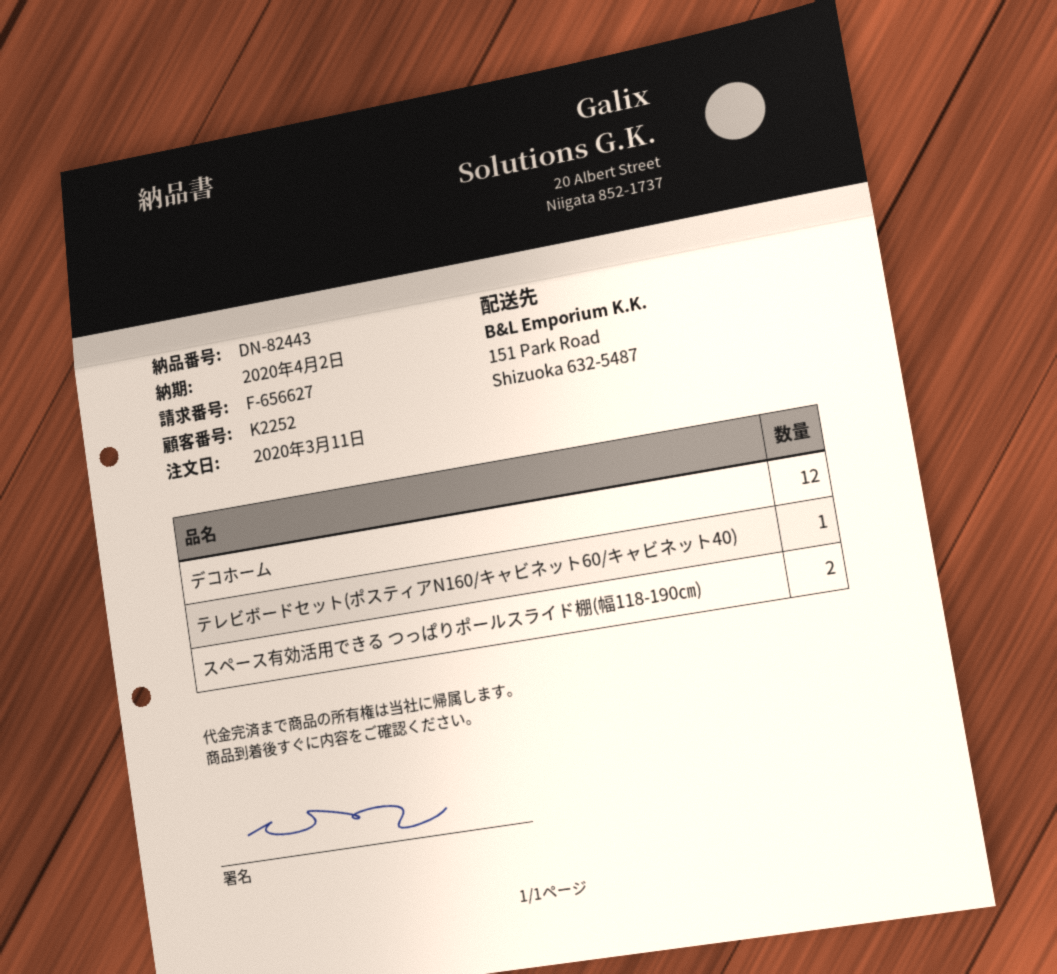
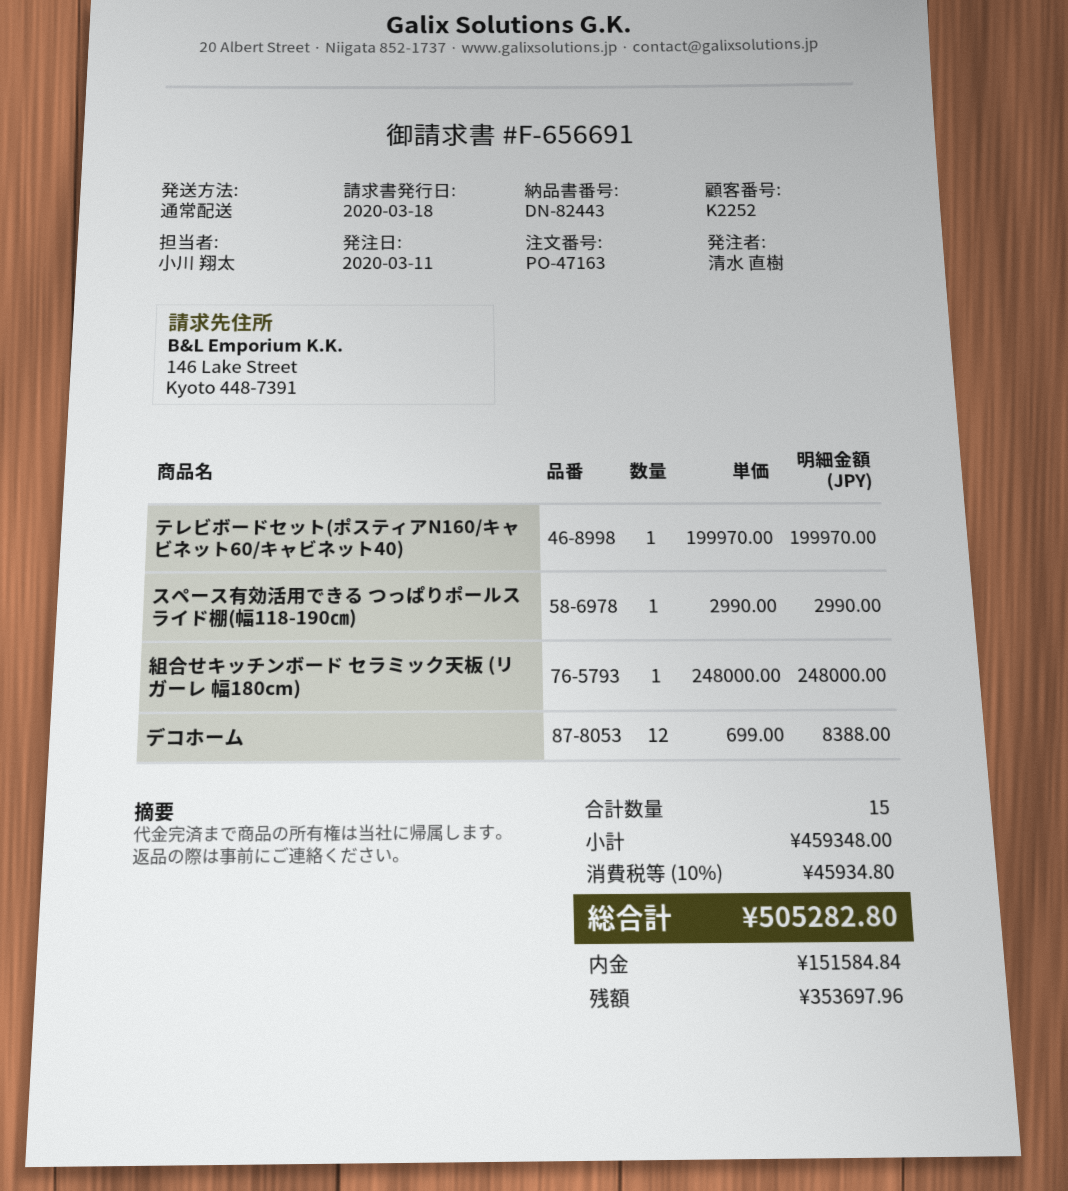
invoice number: F-656627 -> F-656691
スペース有効活用できる つっぱりポールスライド棚(幅118-190㎝): 2 -> 1
組合せキッチンボード セラミック天板 (リガーレ 幅180cm): none -> 1

